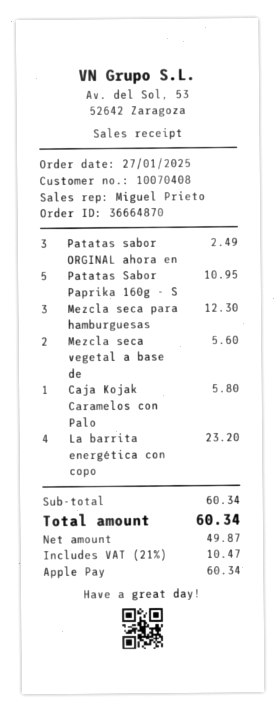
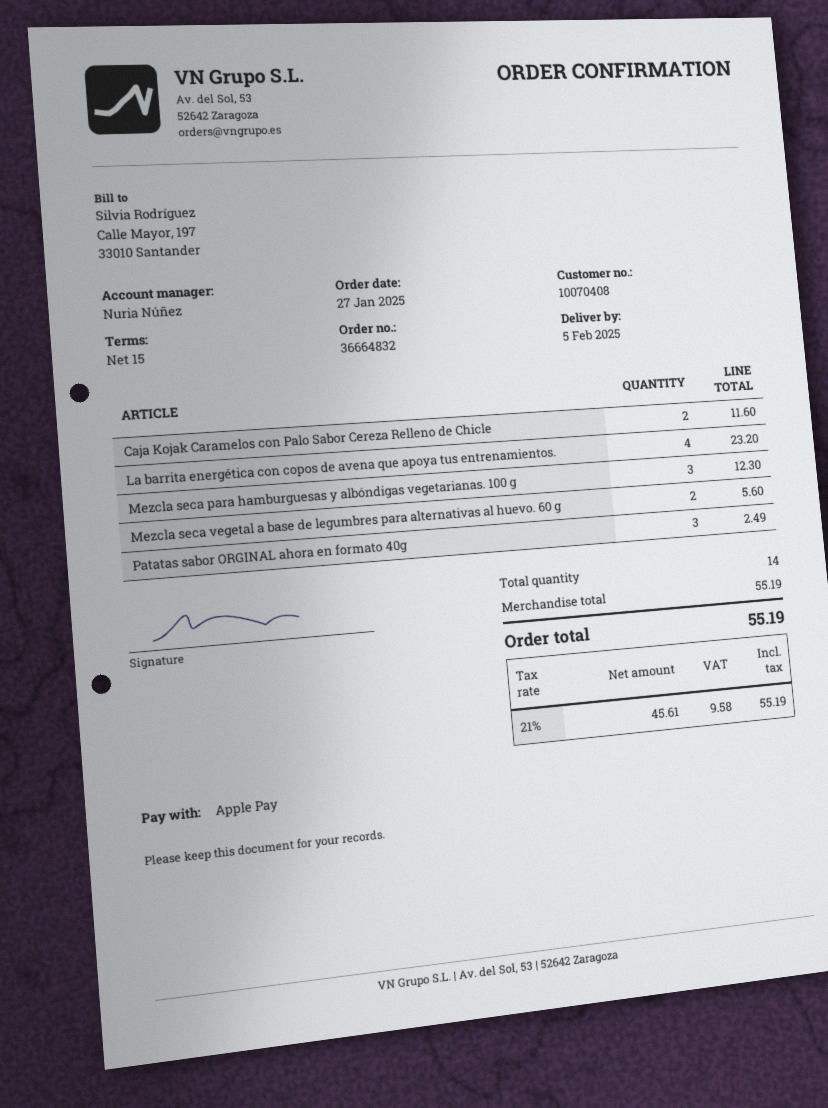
order number: 36664870 -> 36664832
sales rep: Miguel Prieto -> Nuria Núñez
Patatas Sabor Paprika 160g - S: 5 for 10.95 -> none
Caja Kojak Caramelos con Palo: 1 for 5.80 -> 2 for 11.60
subtotal: 60.34 -> 55.19
net: 49.87 -> 45.61
tax: 21% = 10.47 -> 21% = 9.58
total: 60.34 -> 55.19

